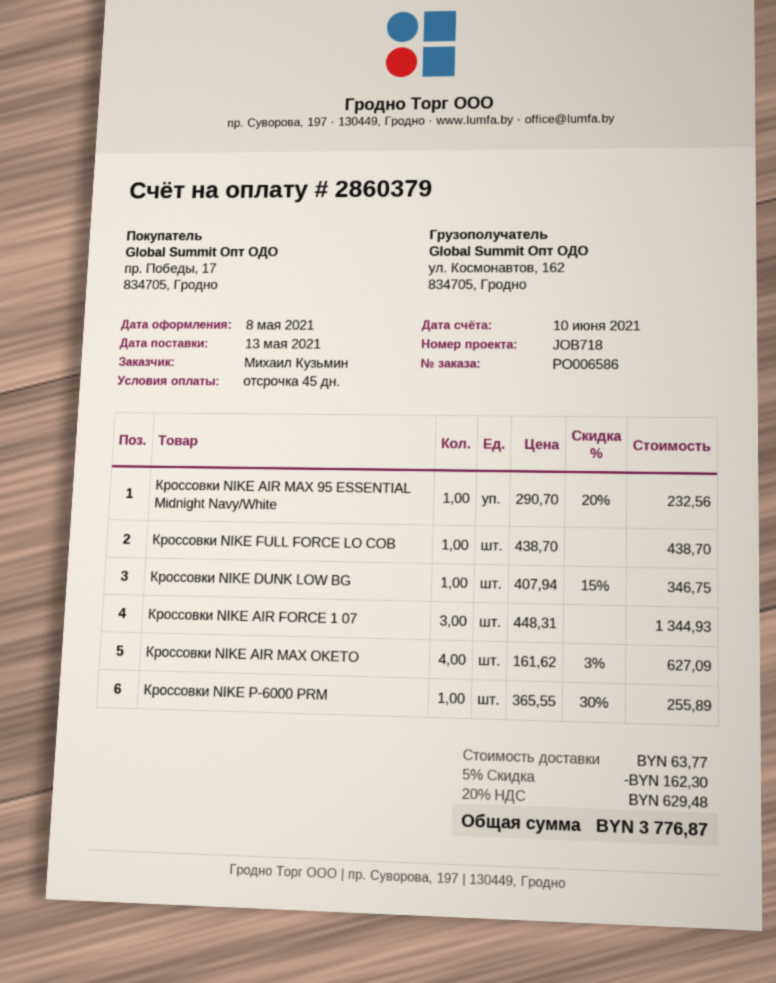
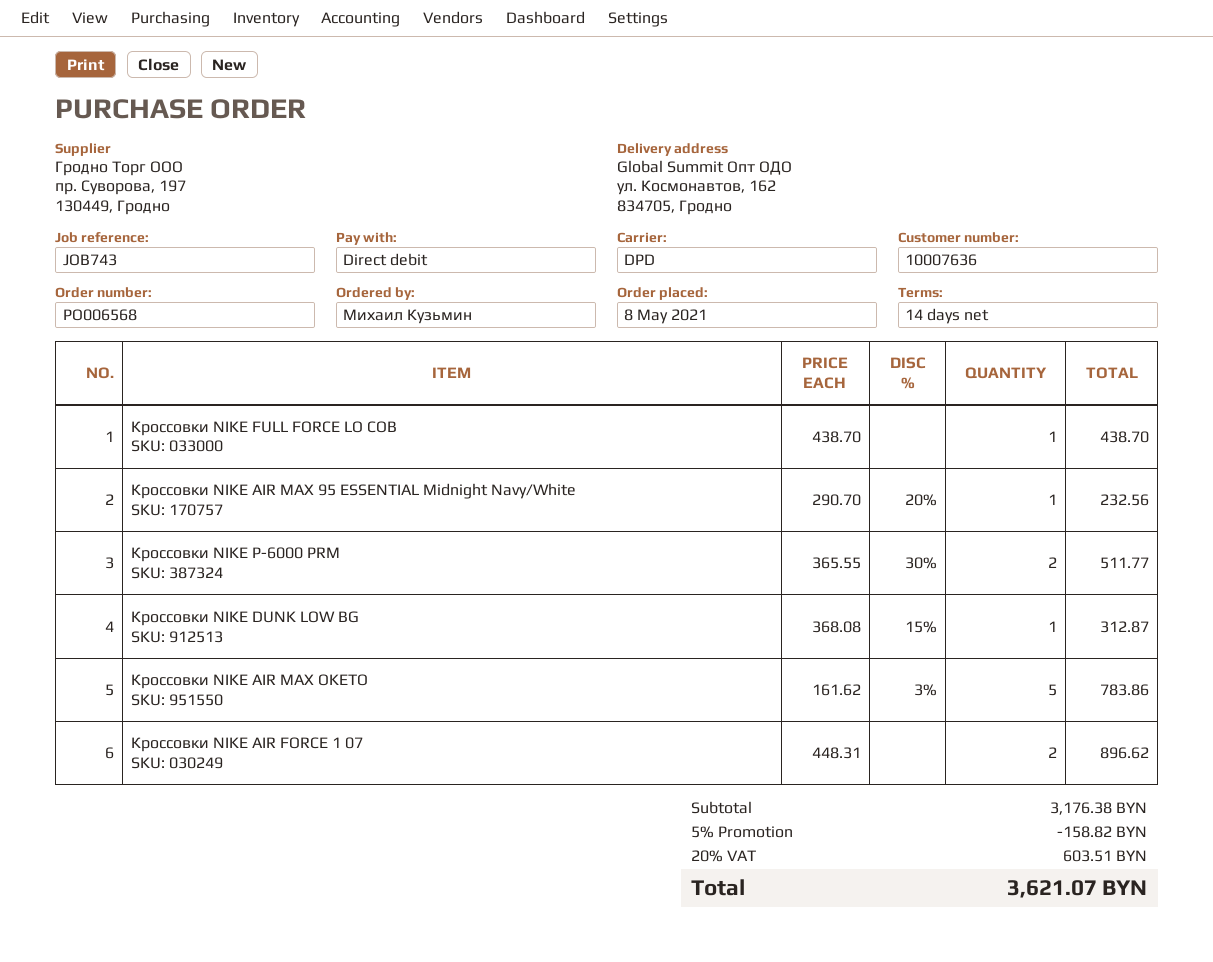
order number: PO006586 -> PO006568
payment terms: 45 days -> 14 days
reference: JOB718 -> JOB743
Кроссовки NIKE DUNK LOW BG: 1 x 407.94 - 15% = 346.75 -> 1 x 368.08 - 15% = 312.87
Кроссовки NIKE AIR FORCE 1 07: 3 x 448.31 = 1344.93 -> 2 x 448.31 = 896.62
Кроссовки NIKE AIR MAX OKETO: 4 x 161.62 - 3% = 627.09 -> 5 x 161.62 - 3% = 783.86
Кроссовки NIKE P-6000 PRM: 1 x 365.55 - 30% = 255.89 -> 2 x 365.55 - 30% = 511.77
discount: 5% = 162.30 -> 5% = 158.82
shipping: 63.77 -> none
tax: 20% = 629.48 -> 20% = 603.51
total: 3776.87 -> 3621.07

